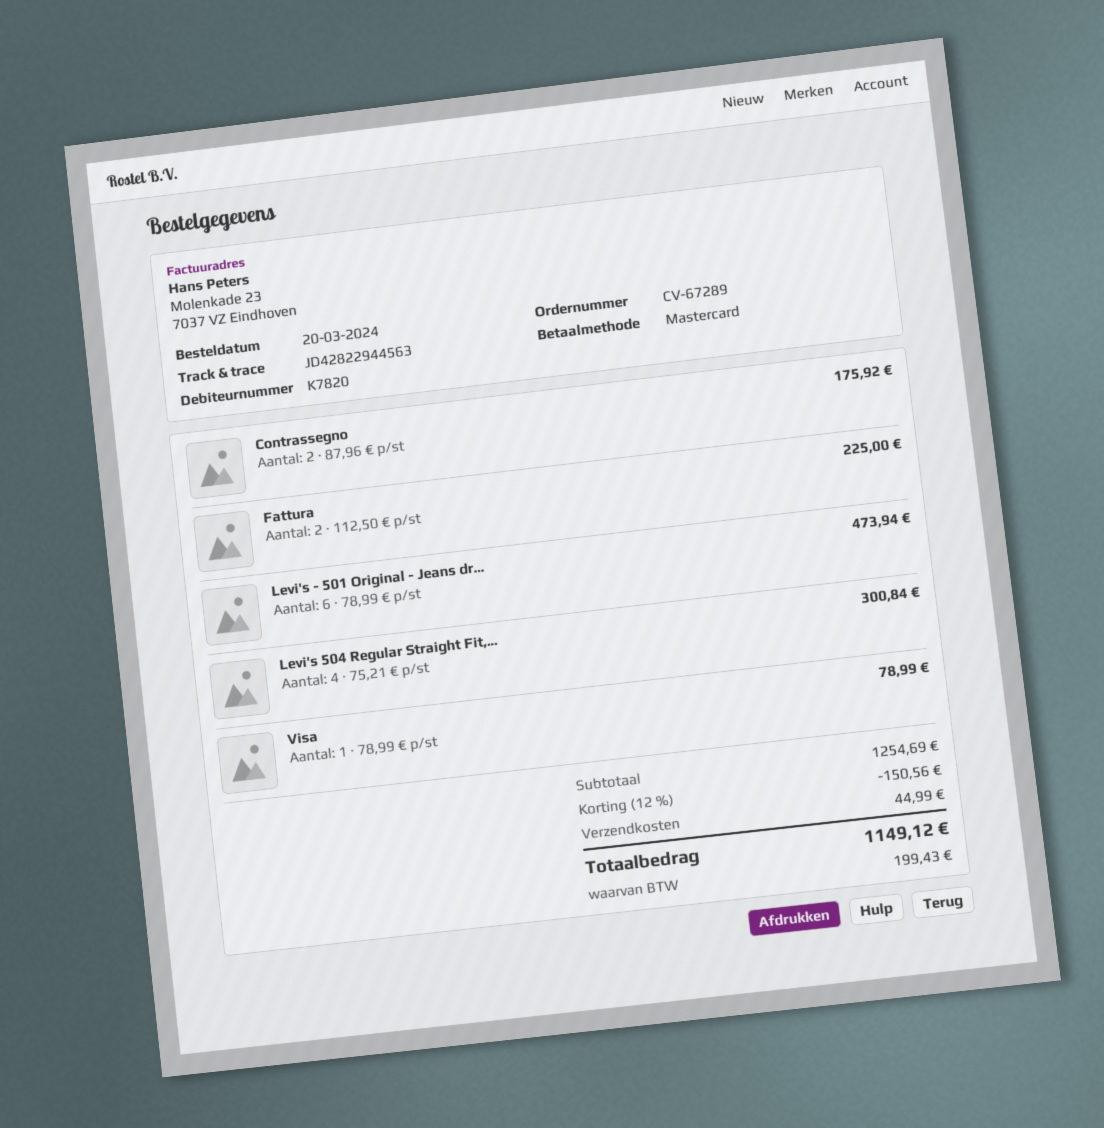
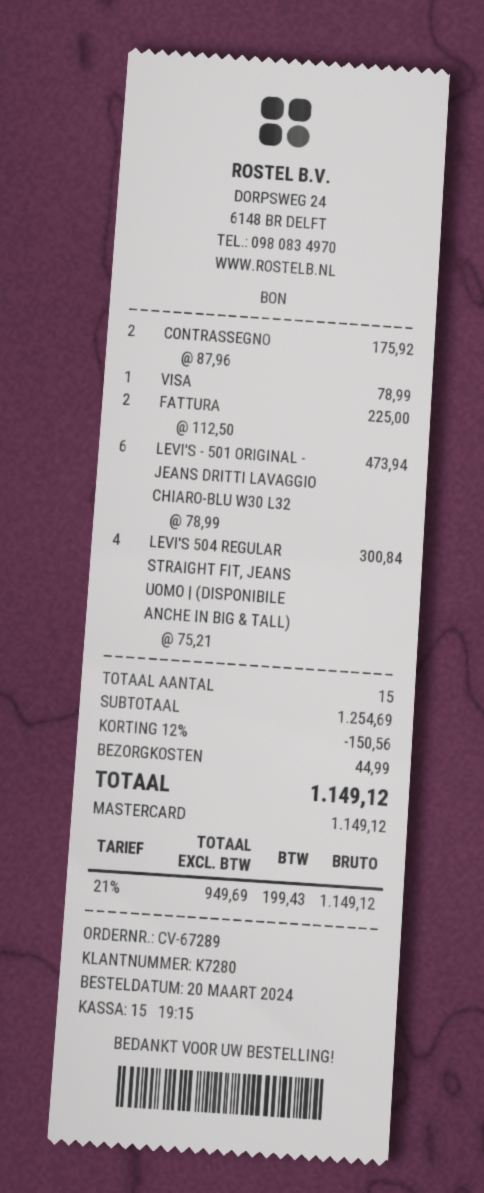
customer number: K7820 -> K7280

